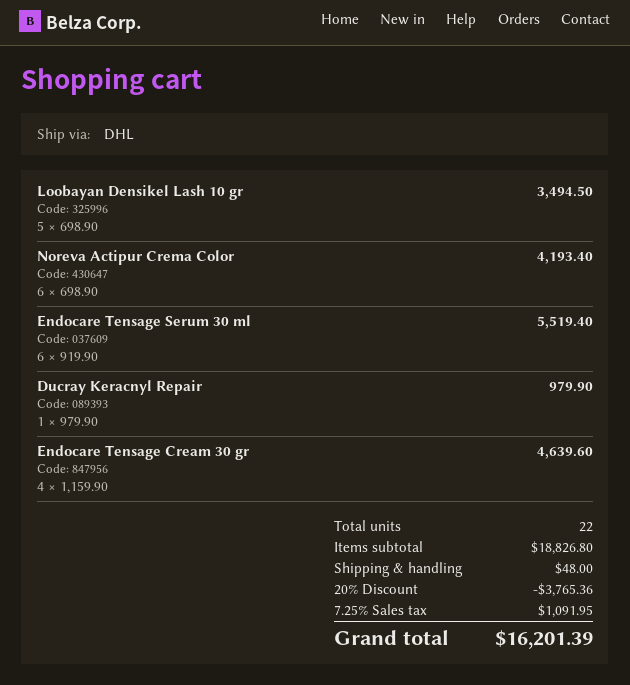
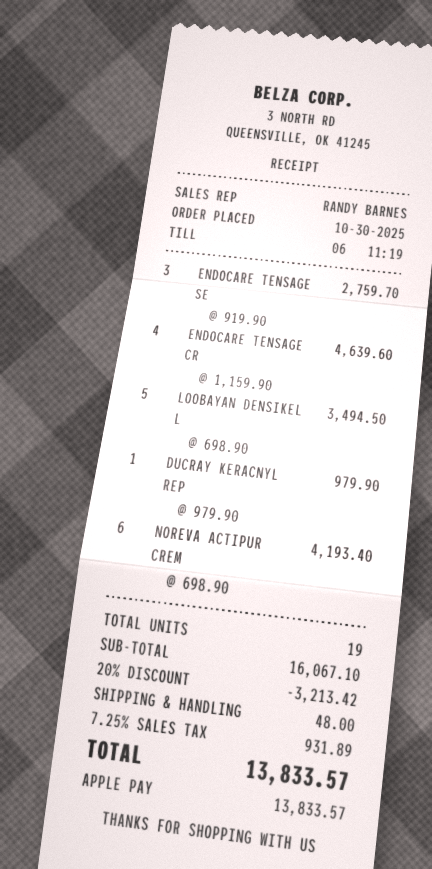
Endocare Tensage Serum 30 ml: 6 x 919.90 = 5519.40 -> 3 x 919.90 = 2759.70
total quantity: 22 -> 19
subtotal: 18826.80 -> 16067.10
discount: 20% = 3765.36 -> 20% = 3213.42
tax: 7.25% = 1091.95 -> 7.25% = 931.89
total: 16201.39 -> 13833.57

